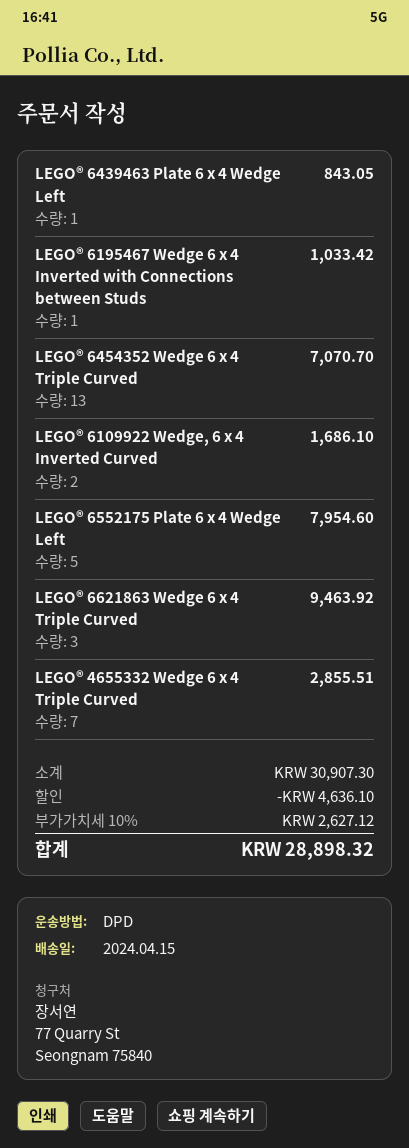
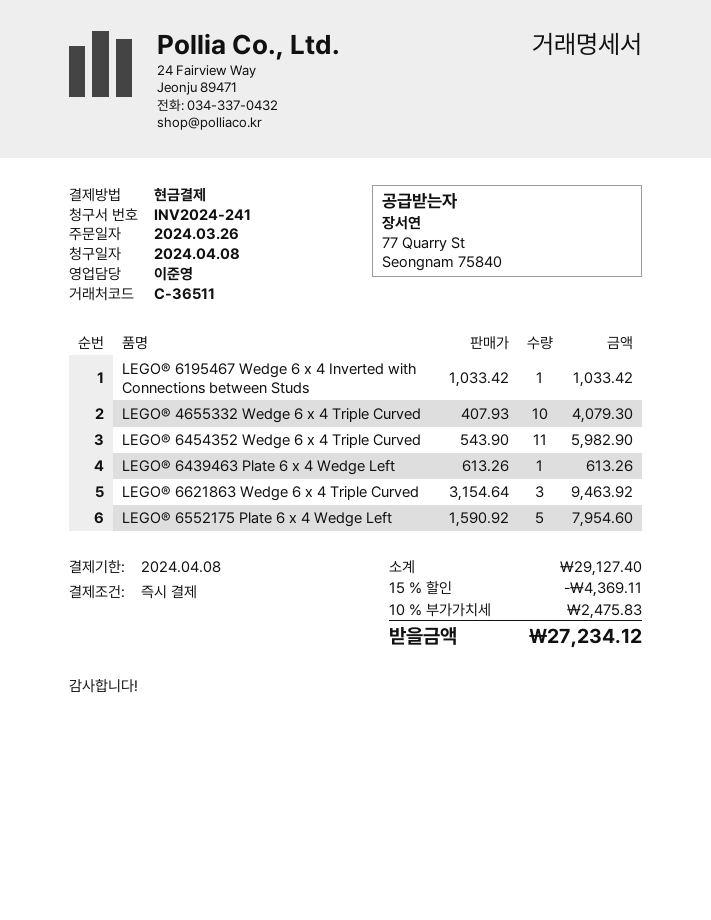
LEGO® 6439463 Plate 6 x 4 Wedge Left: 1 for 843.05 -> 1 for 613.26
LEGO® 6454352 Wedge 6 x 4 Triple Curved: 13 for 7070.70 -> 11 for 5982.90
LEGO® 6109922 Wedge, 6 x 4 Inverted Curved: 2 for 1686.10 -> none
LEGO® 4655332 Wedge 6 x 4 Triple Curved: 7 for 2855.51 -> 10 for 4079.30
subtotal: 30907.30 -> 29127.40
discount: 4636.10 -> 4369.11
tax: 10% = 2627.12 -> 10% = 2475.83
total: 28898.32 -> 27234.12

